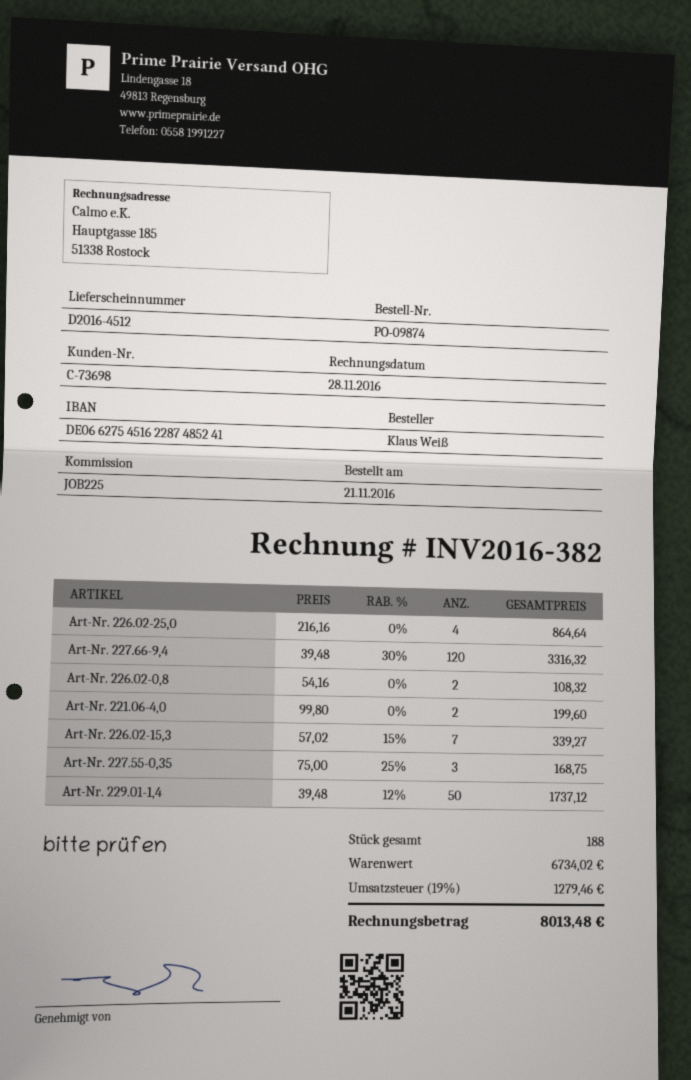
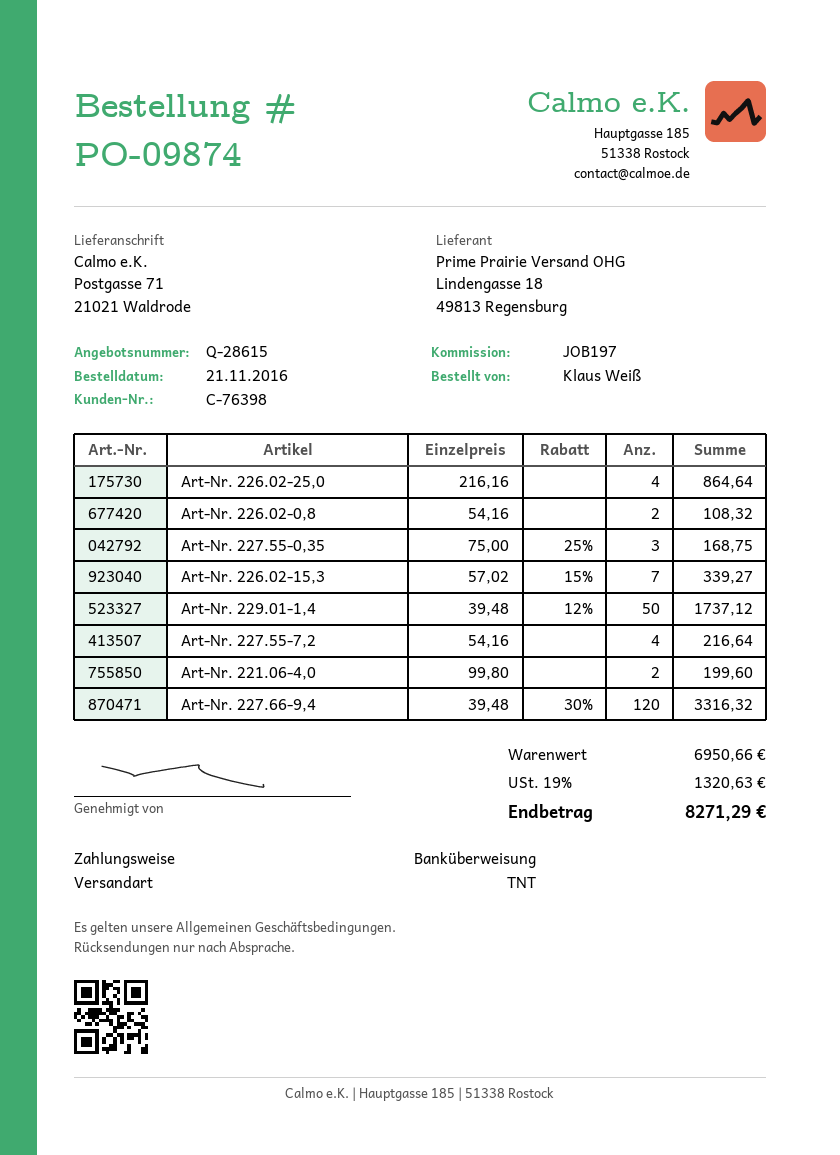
customer number: C-73698 -> C-76398
reference: JOB225 -> JOB197
Art-Nr. 227.55-7,2: none -> 4 x 54.16 = 216.64
subtotal: 6734.02 -> 6950.66
tax: 19% = 1279.46 -> 19% = 1320.63
total: 8013.48 -> 8271.29

